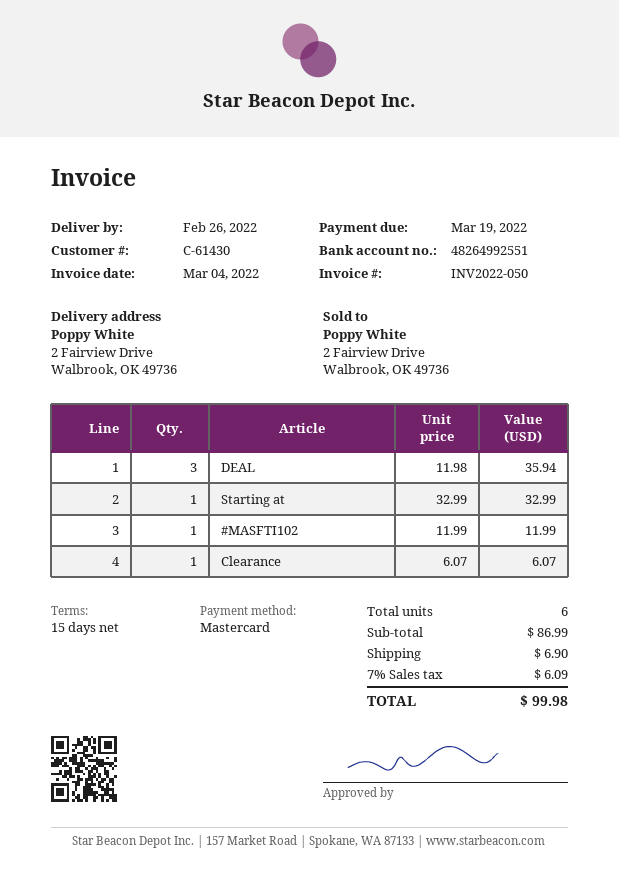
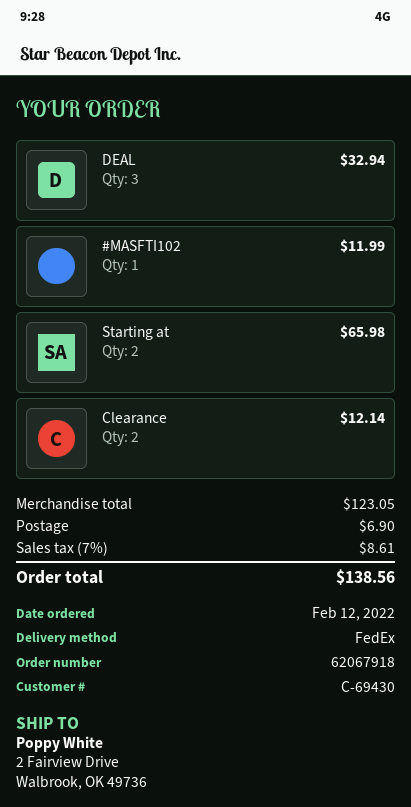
customer number: C-61430 -> C-69430
DEAL: 3 for 35.94 -> 3 for 32.94
Starting at: 1 for 32.99 -> 2 for 65.98
Clearance: 1 for 6.07 -> 2 for 12.14
subtotal: 86.99 -> 123.05
tax: 7% = 6.09 -> 7% = 8.61
total: 99.98 -> 138.56

